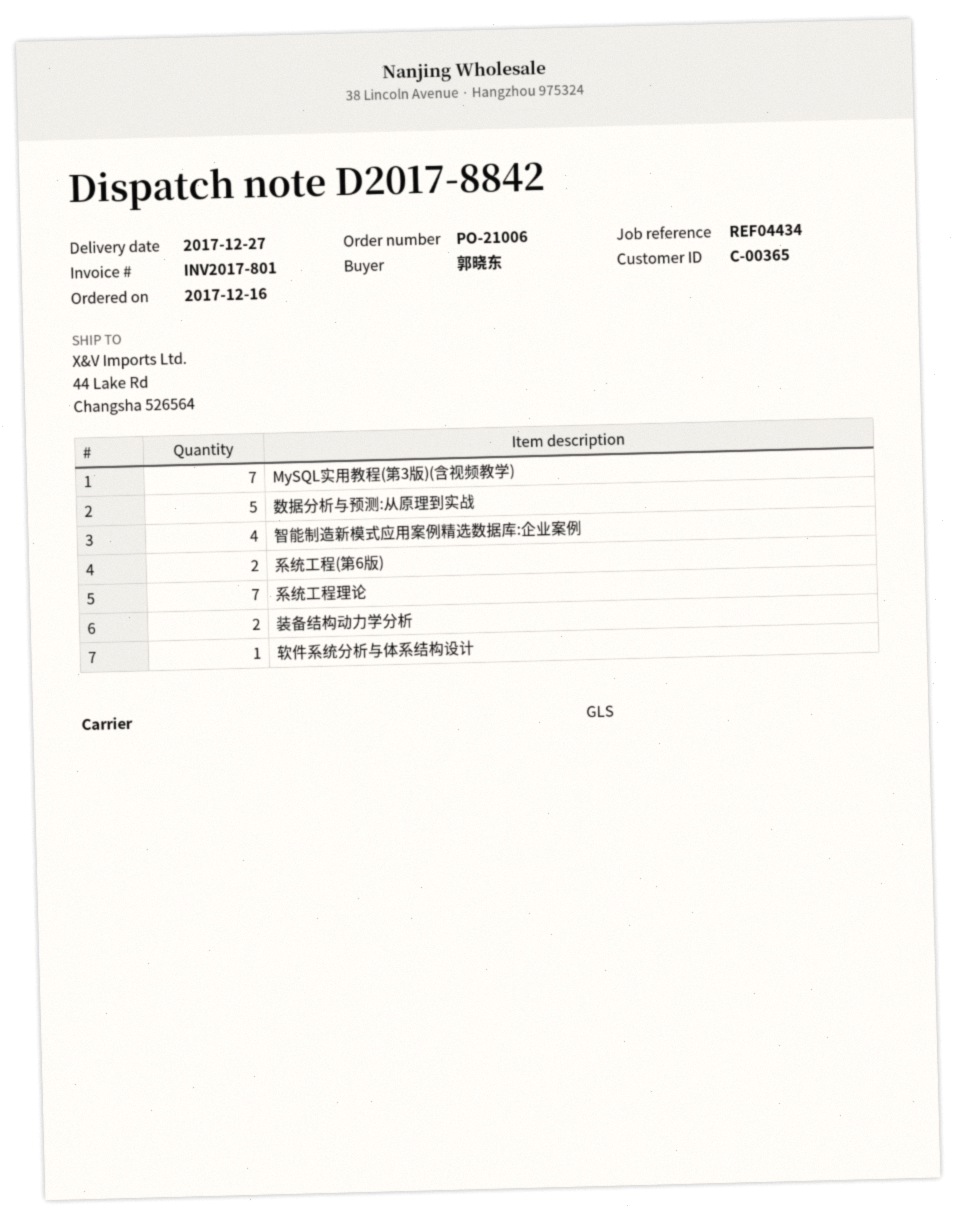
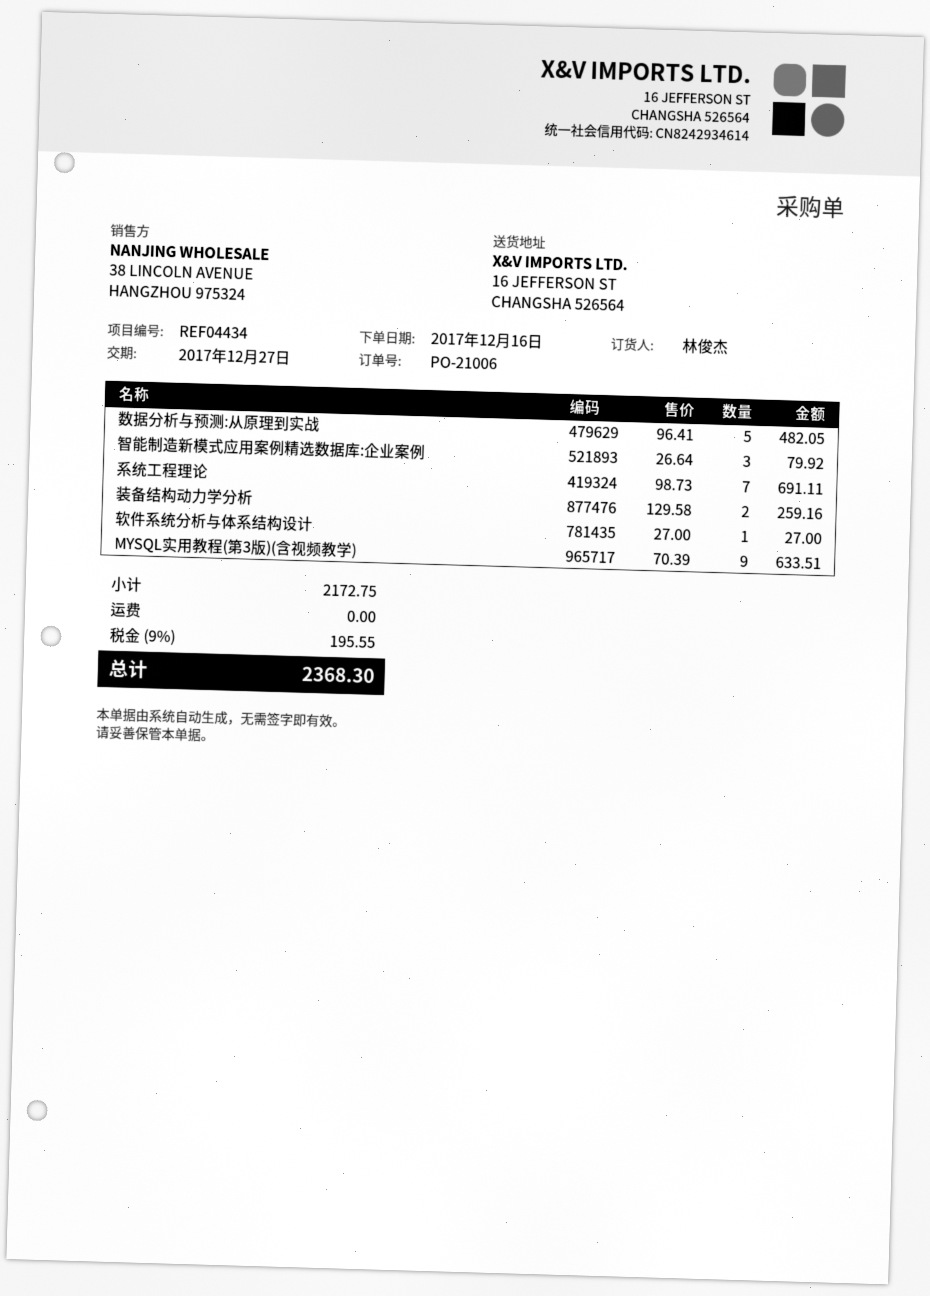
ordered by: 郭晓东 -> 林俊杰
ship to: 44 Lake Rd, Changsha 526564 -> 16 JEFFERSON ST, CHANGSHA 526564
MySQL实用教程(第3版)(含视频教学): 7 -> 9
智能制造新模式应用案例精选数据库:企业案例: 4 -> 3
系统工程(第6版): 2 -> none

